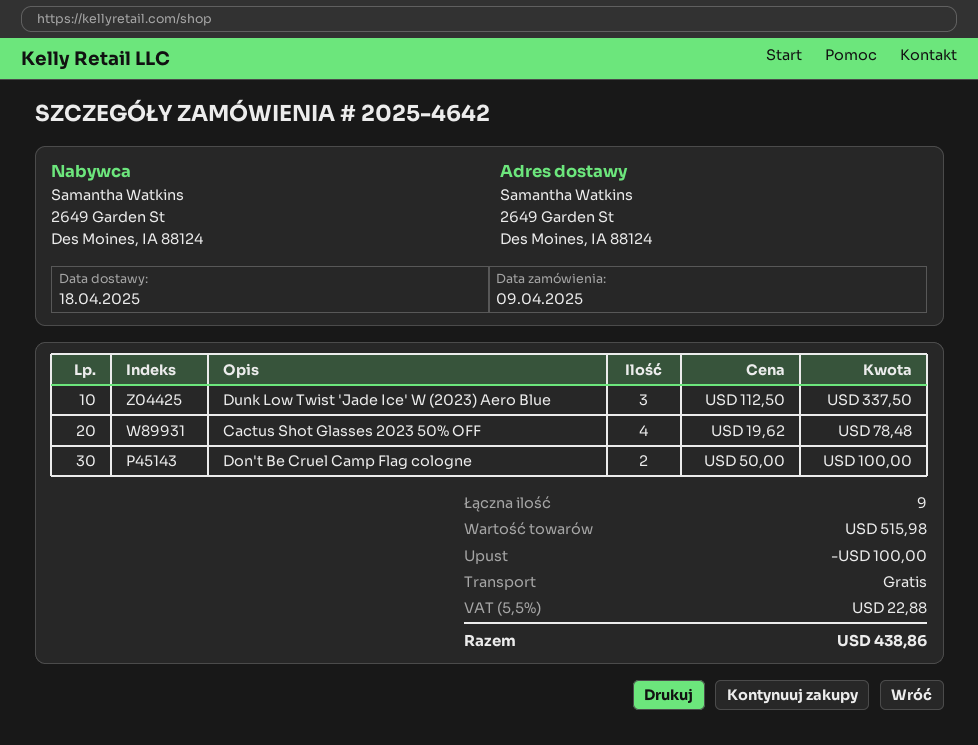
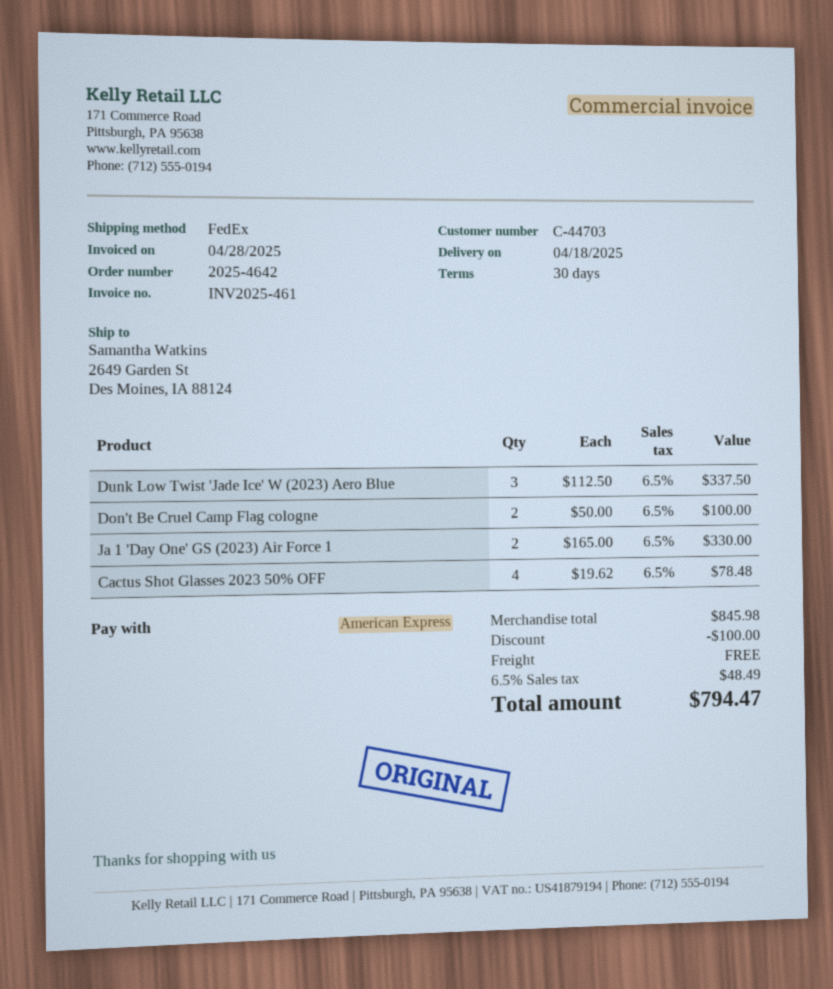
Ja 1 'Day One' GS (2023) Air Force 1: none -> 2 x 165.00 = 330.00
subtotal: 515.98 -> 845.98
tax: 5.5% = 22.88 -> 6.5% = 48.49
total: 438.86 -> 794.47

